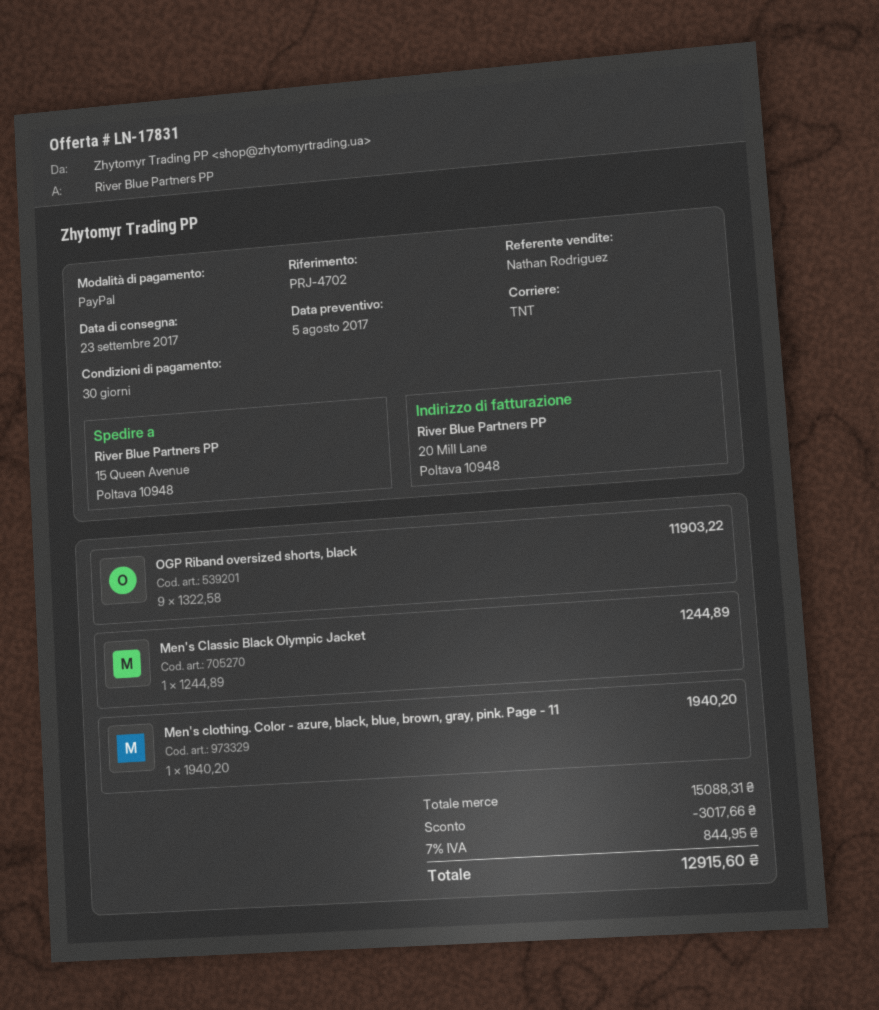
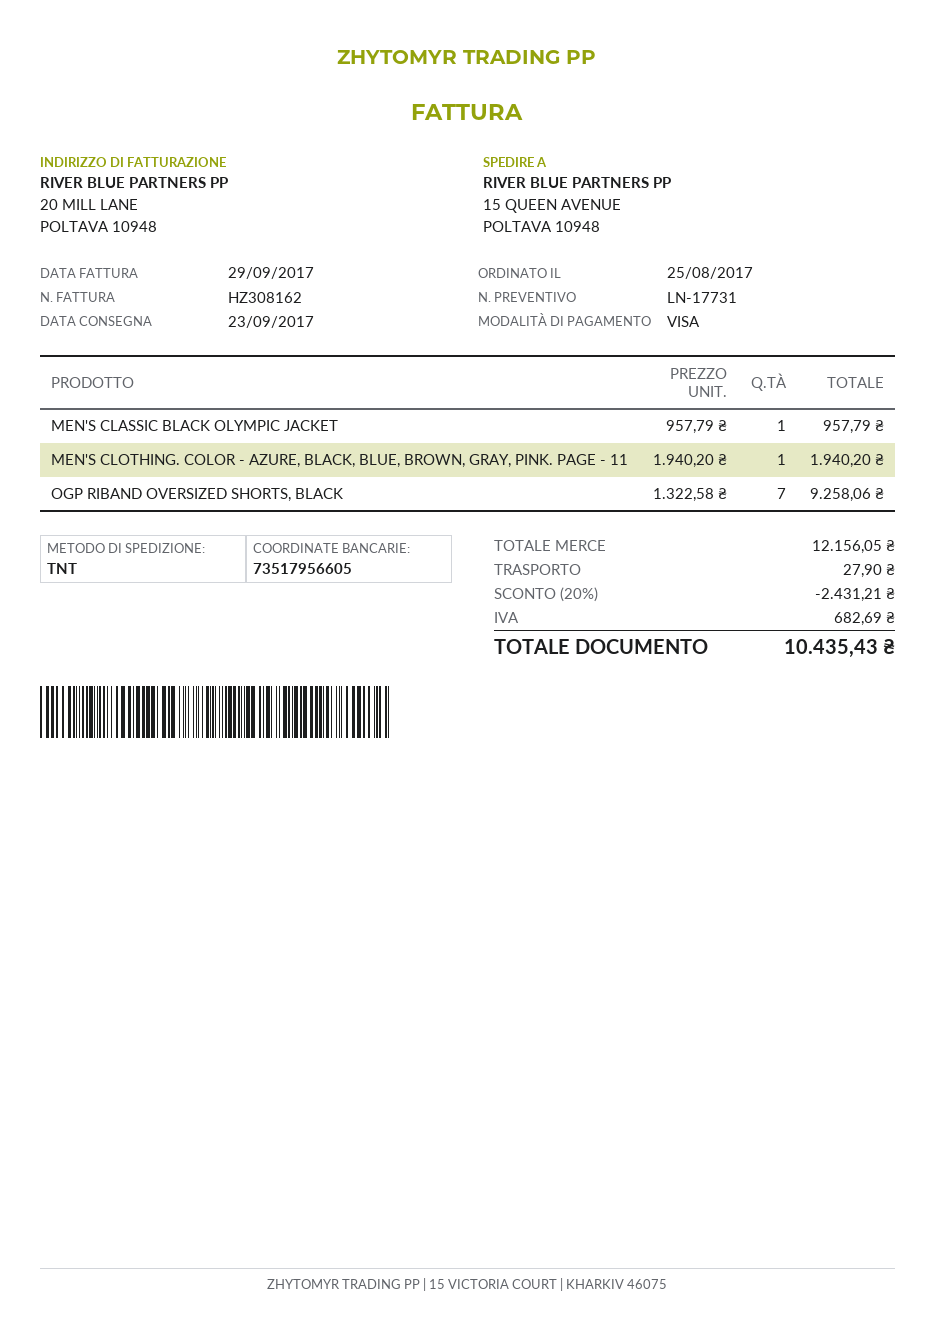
quote number: LN-17831 -> LN-17731
payment method: PayPal -> Visa
OGP Riband oversized shorts, black: 9 x 1322.58 = 11903.22 -> 7 x 1322.58 = 9258.06
Men's Classic Black Olympic Jacket: 1 x 1244.89 = 1244.89 -> 1 x 957.79 = 957.79
subtotal: 15088.31 -> 12156.05
discount: 3017.66 -> 2431.21
shipping: none -> 27.90
tax: 844.95 -> 682.69
total: 12915.60 -> 10435.43

